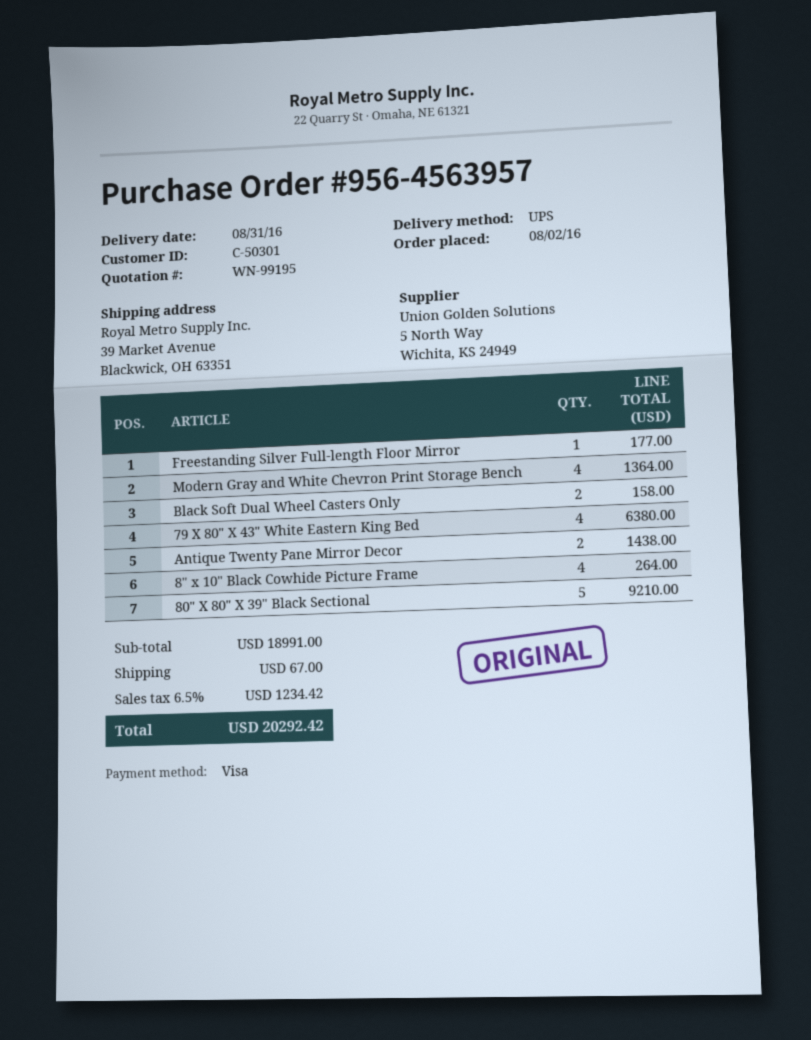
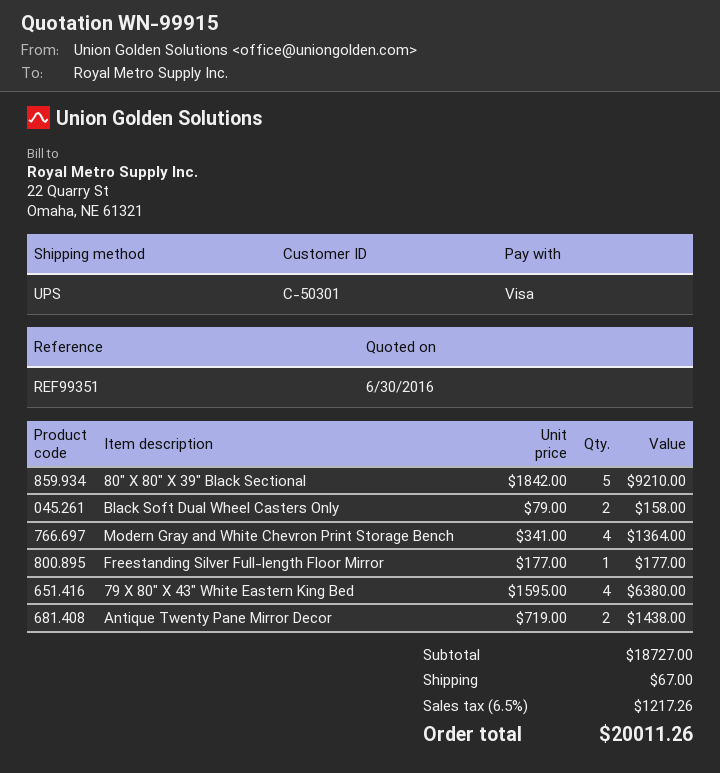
quote number: WN-99195 -> WN-99915
8" x 10" Black Cowhide Picture Frame: 4 for 264.00 -> none
subtotal: 18991.00 -> 18727.00
tax: 6.5% = 1234.42 -> 6.5% = 1217.26
total: 20292.42 -> 20011.26

